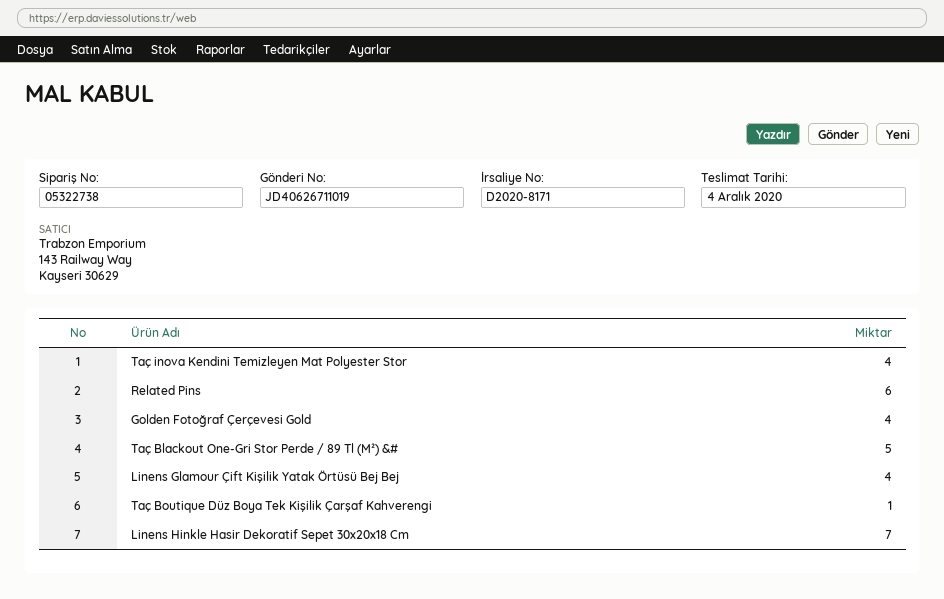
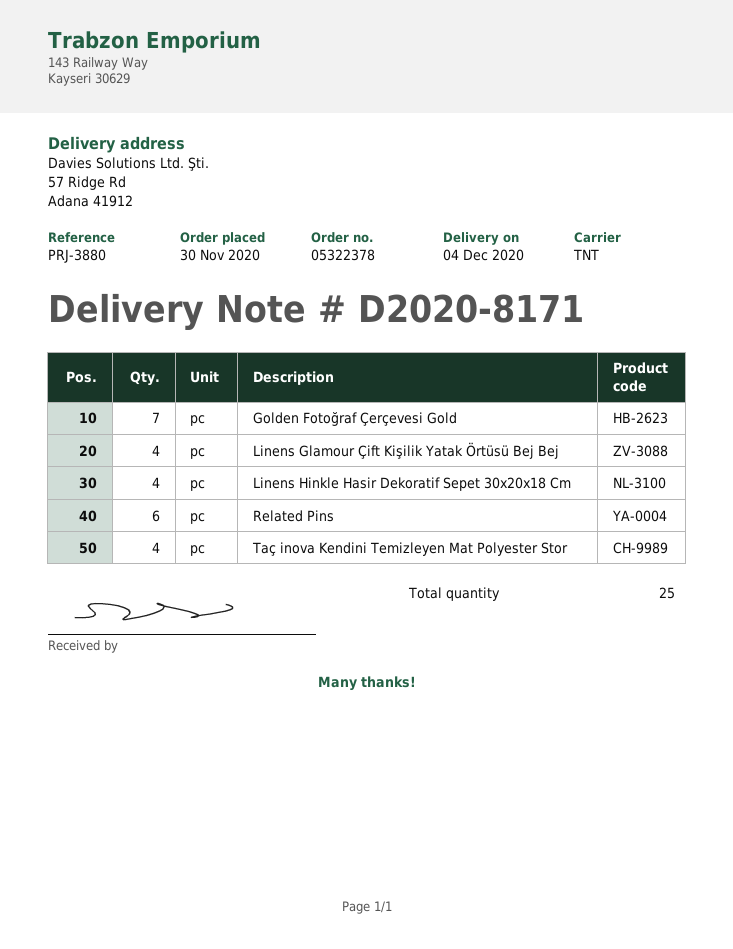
order number: 05322738 -> 05322378
Golden Fotoğraf Çerçevesi Gold: 4 -> 7
Taç Blackout One-Gri Stor Perde / 89 Tl (M²) &#: 5 -> none
Taç Boutique Düz Boya Tek Kişilik Çarşaf Kahverengi: 1 -> none
Linens Hinkle Hasir Dekoratif Sepet 30x20x18 Cm: 7 -> 4

